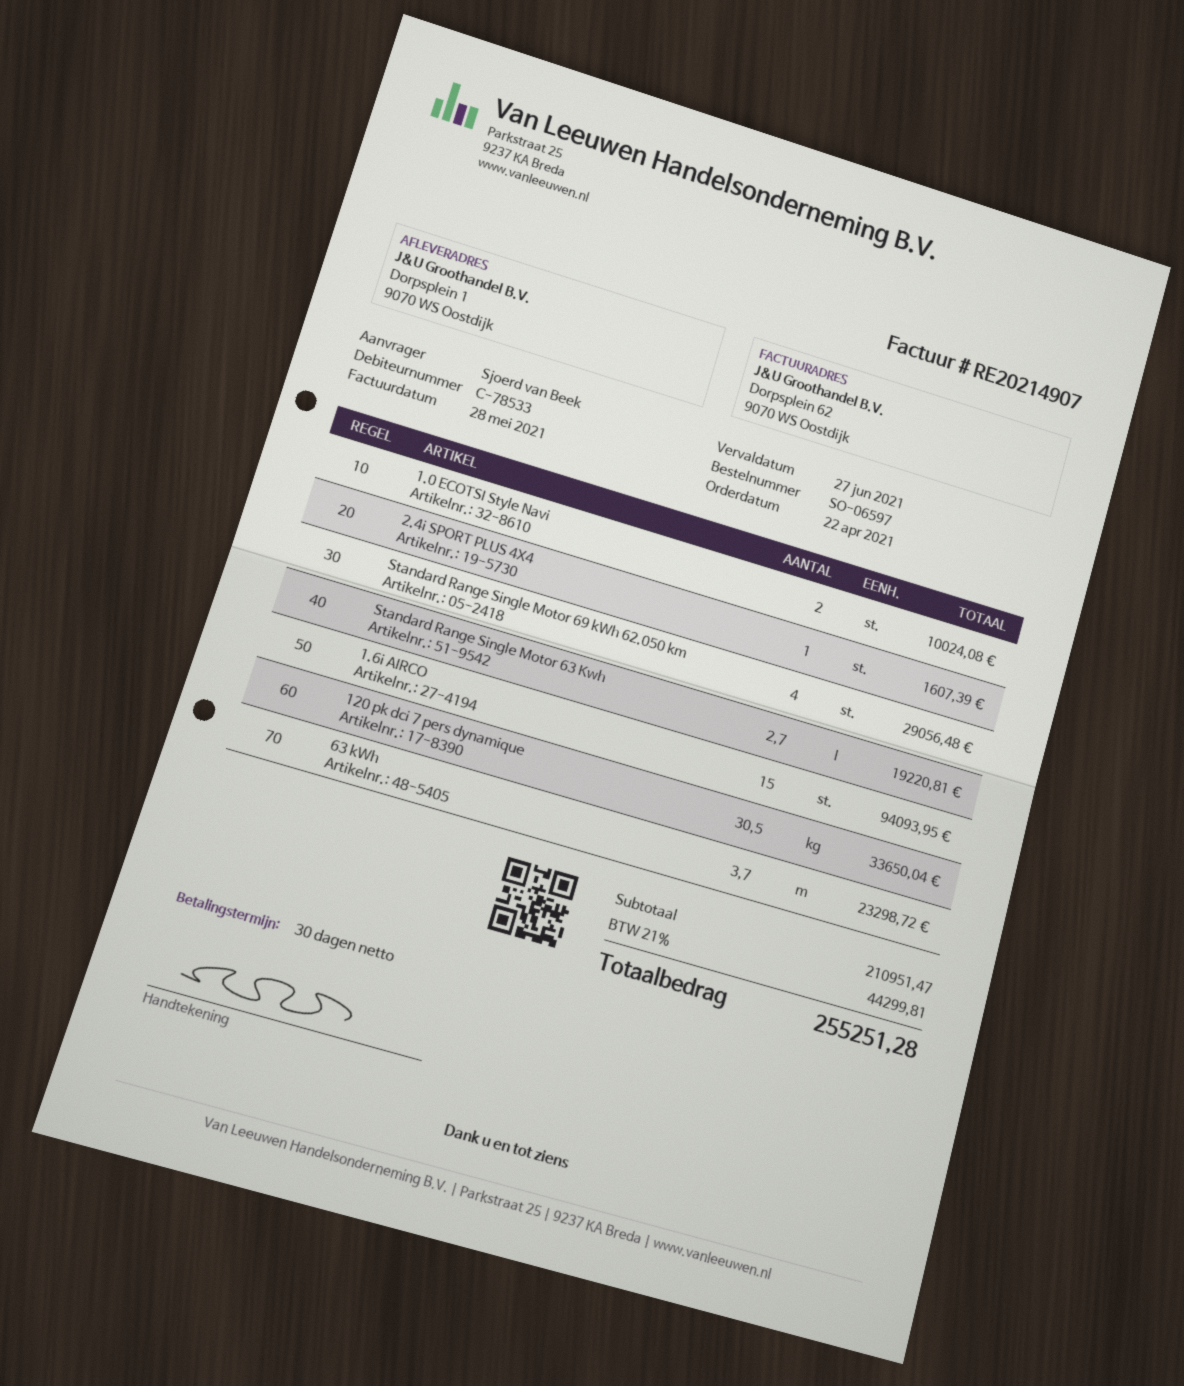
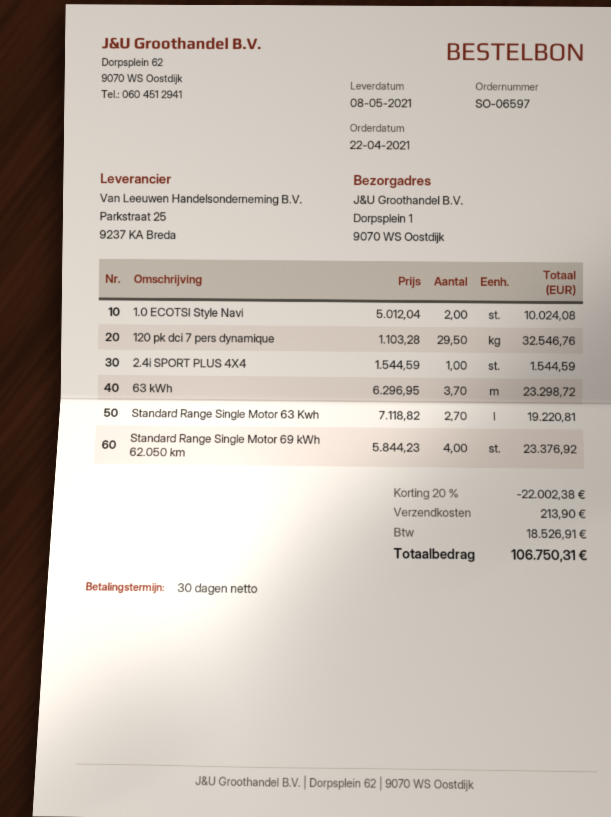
2.4i SPORT PLUS 4X4: 1 for 1607.39 -> 1 for 1544.59
Standard Range Single Motor 69 kWh 62.050 km: 4 for 29056.48 -> 4 for 23376.92
1.6i AIRCO: 15 for 94093.95 -> none
120 pk dci 7 pers dynamique: 30.5 for 33650.04 -> 29.5 for 32546.76
discount: none -> 20% = 22002.38
shipping: none -> 213.90
tax: 44299.81 -> 18526.91
total: 255251.28 -> 106750.31

